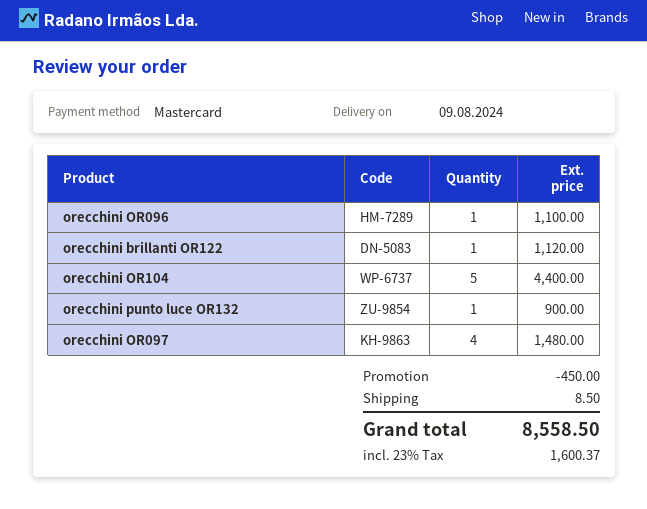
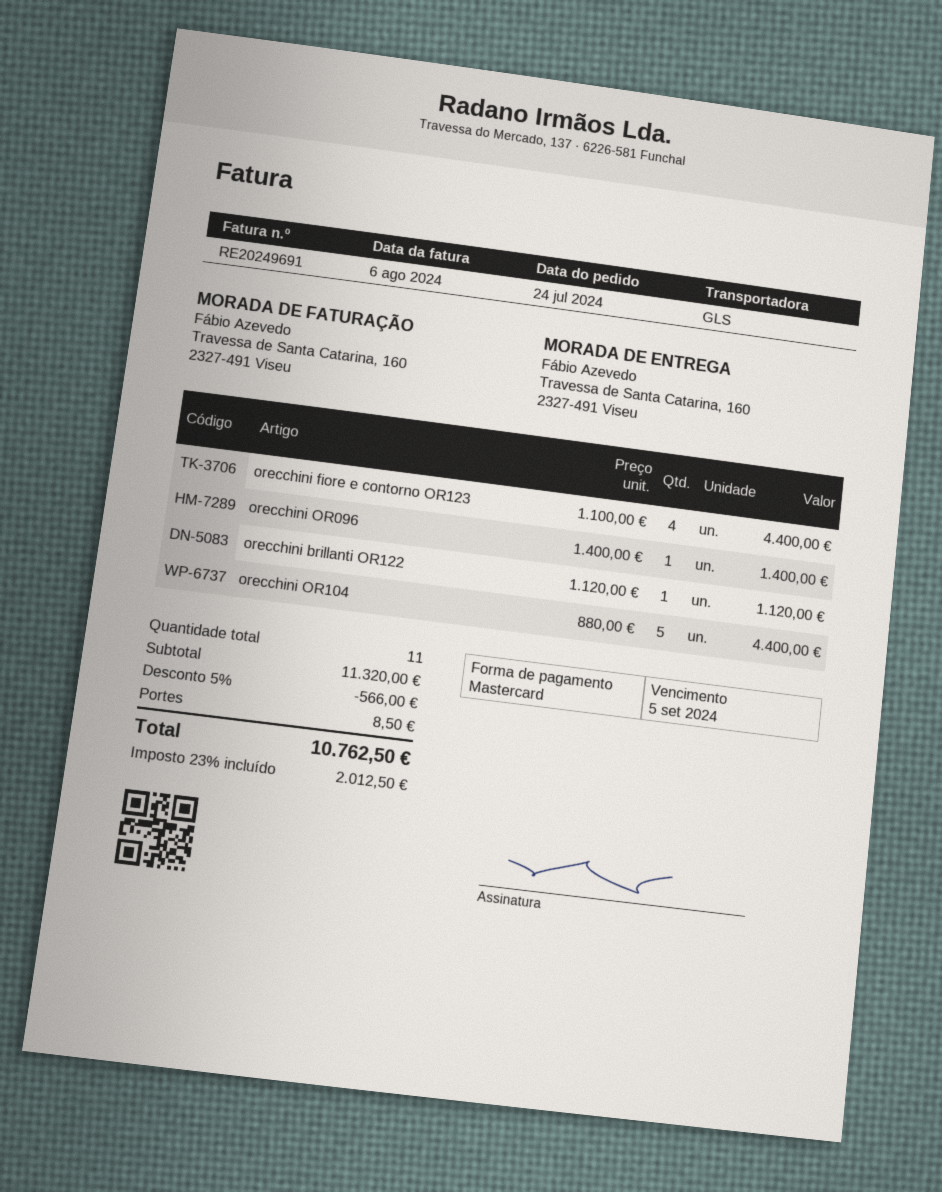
orecchini OR096: 1 for 1100.00 -> 1 for 1400.00
orecchini punto luce OR132: 1 for 900.00 -> none
orecchini OR097: 4 for 1480.00 -> none
orecchini fiore e contorno OR123: none -> 4 for 4400.00
discount: 450.00 -> 566.00
tax: 23% = 1600.37 -> 23% = 2012.50
total: 8558.50 -> 10762.50

